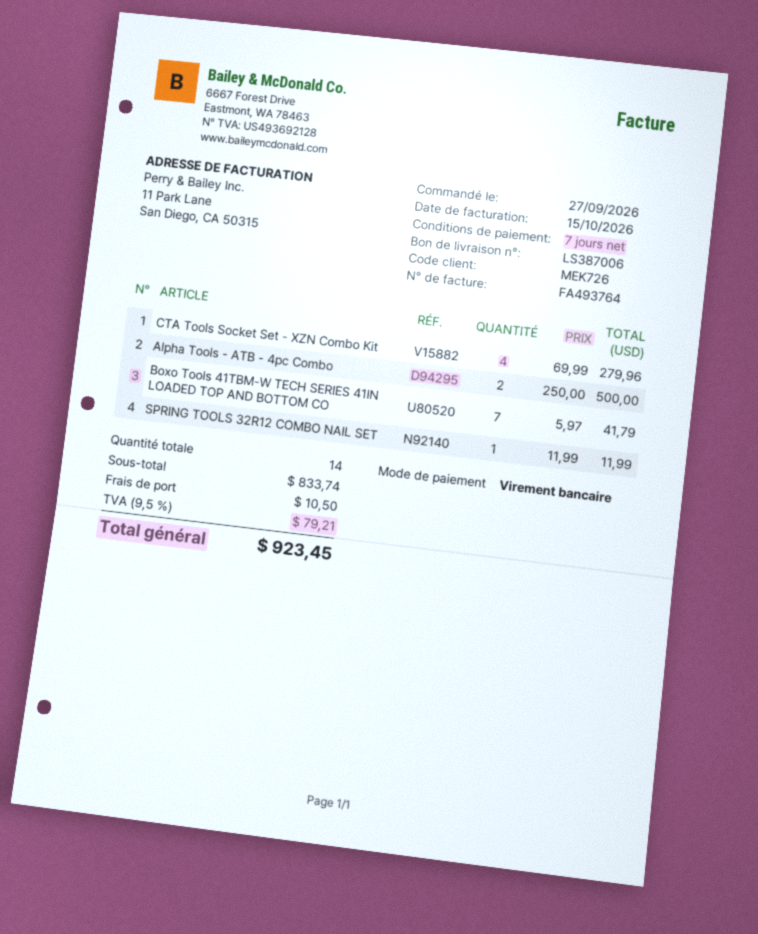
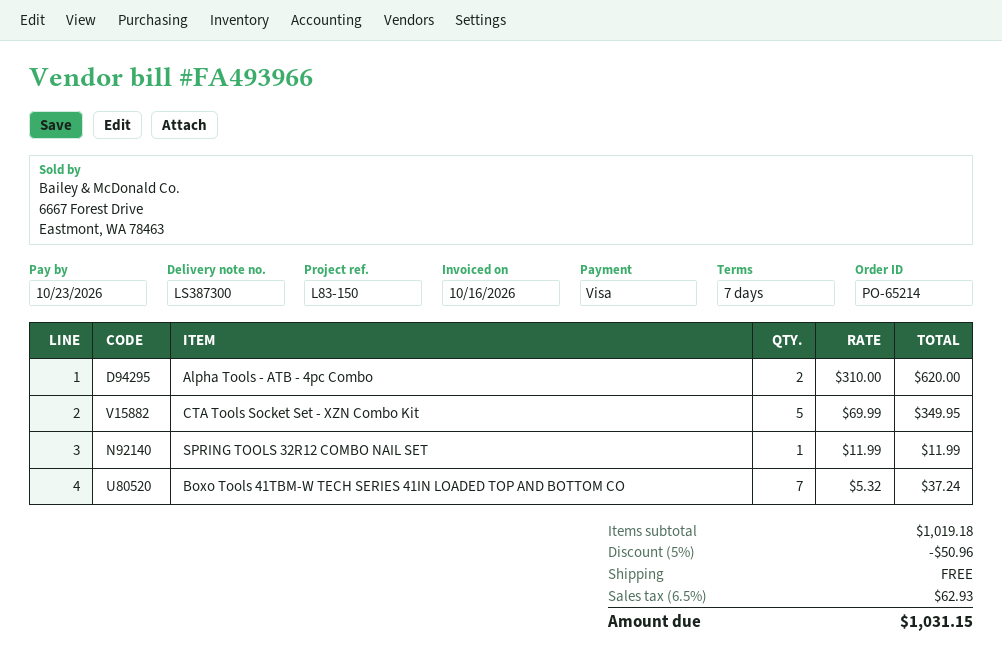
delivery note number: LS387006 -> LS387300
invoice number: FA493764 -> FA493966
invoice date: 2026-10-15 -> 2026-10-16
payment method: bank transfer -> Visa
CTA Tools Socket Set - XZN Combo Kit: 4 x 69.99 = 279.96 -> 5 x 69.99 = 349.95
Alpha Tools - ATB - 4pc Combo: 2 x 250.00 = 500.00 -> 2 x 310.00 = 620.00
Boxo Tools 41TBM-W TECH SERIES 41IN LOADED TOP AND BOTTOM CO: 7 x 5.97 = 41.79 -> 7 x 5.32 = 37.24
subtotal: 833.74 -> 1019.18
discount: none -> 5% = 50.96
shipping: 10.50 -> 0.00
tax: 9.5% = 79.21 -> 6.5% = 62.93
total: 923.45 -> 1031.15

